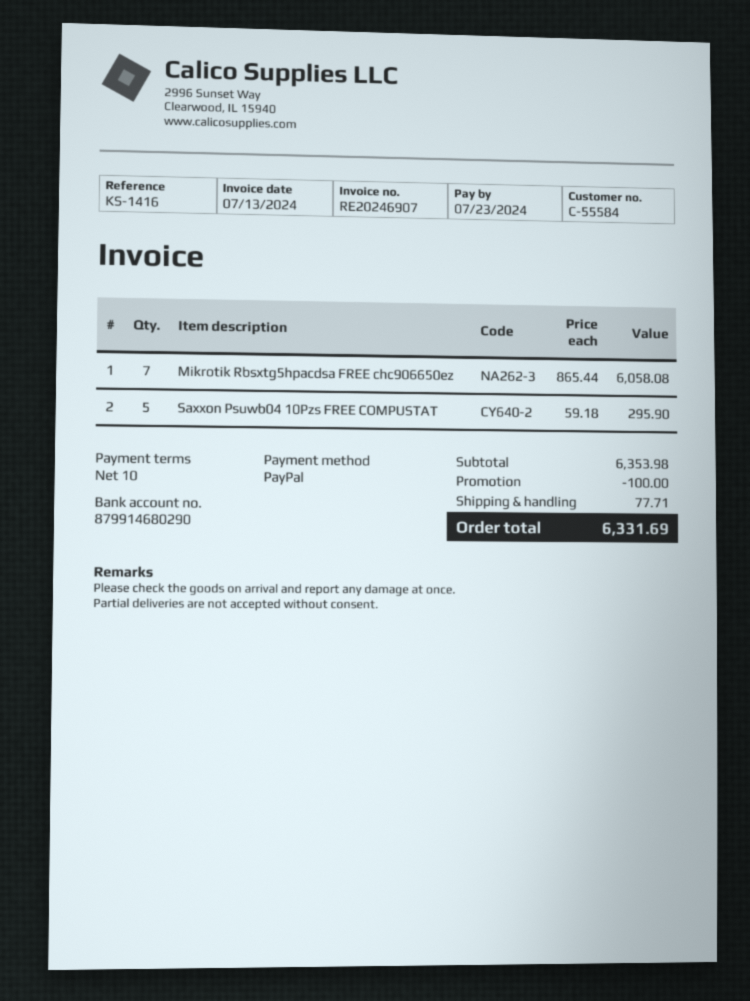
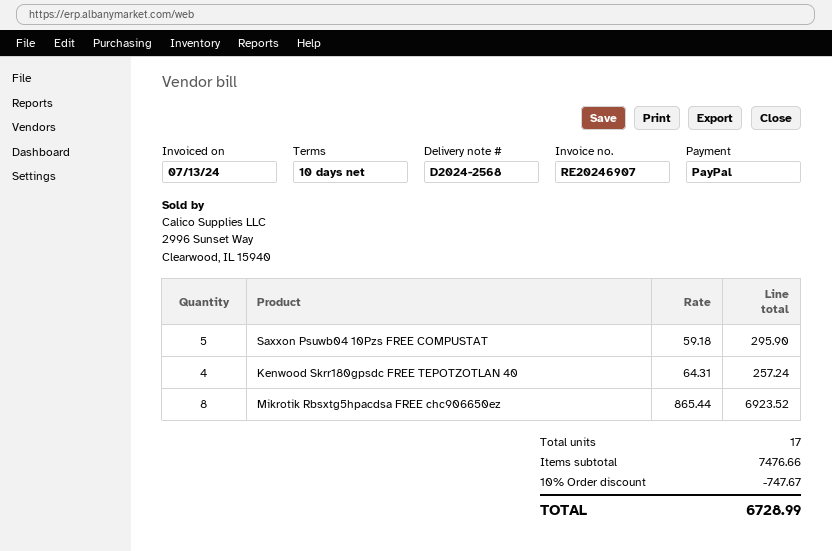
Mikrotik Rbsxtg5hpacdsa FREE chc906650ez: 7 x 865.44 = 6058.08 -> 8 x 865.44 = 6923.52
Kenwood Skrr180gpsdc FREE TEPOTZOTLAN 40: none -> 4 x 64.31 = 257.24
subtotal: 6353.98 -> 7476.66
discount: 100.00 -> 747.67
shipping: 77.71 -> none
total: 6331.69 -> 6728.99

